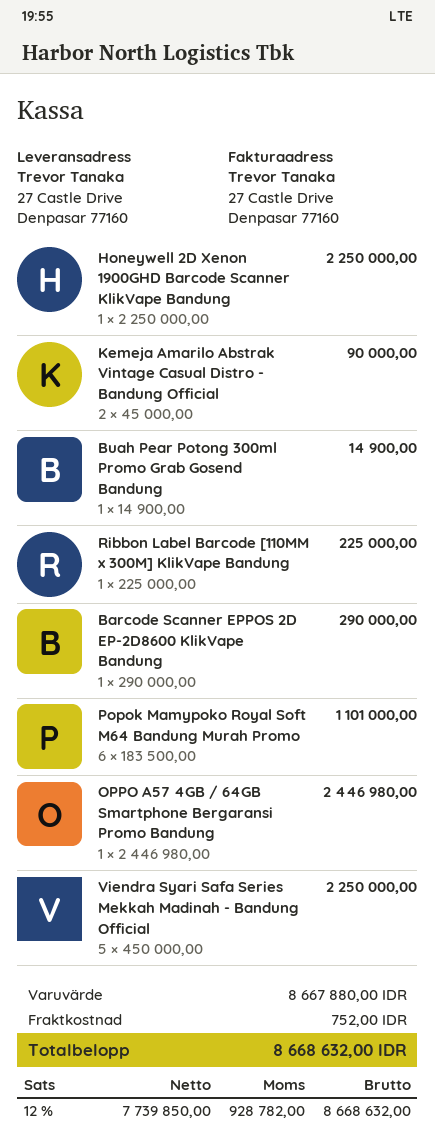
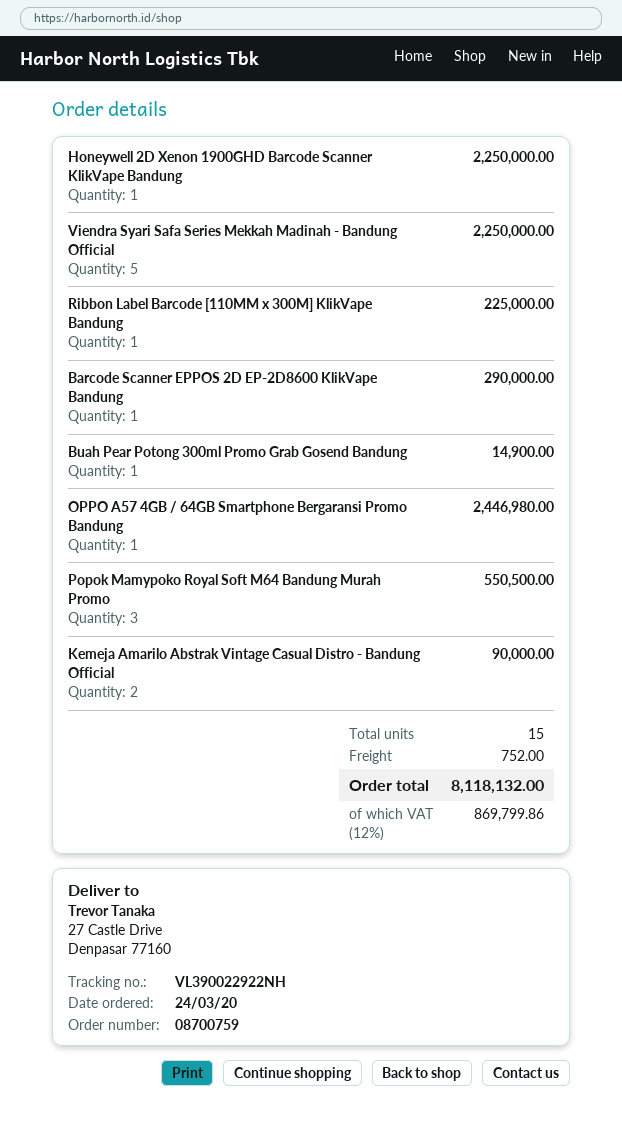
Popok Mamypoko Royal Soft M64 Bandung Murah Promo: 6 for 1101000.00 -> 3 for 550500.00
tax: 12% = 928782.00 -> 12% = 869799.86
total: 8668632.00 -> 8118132.00

